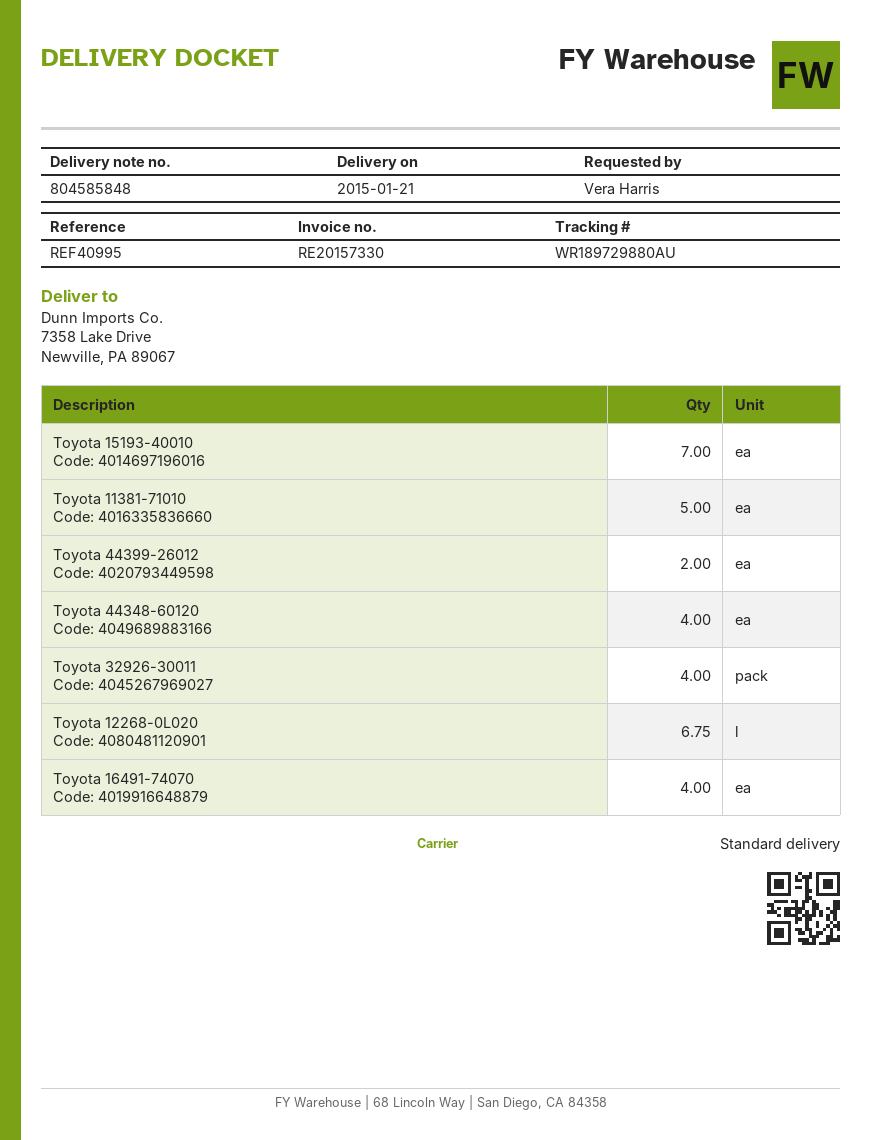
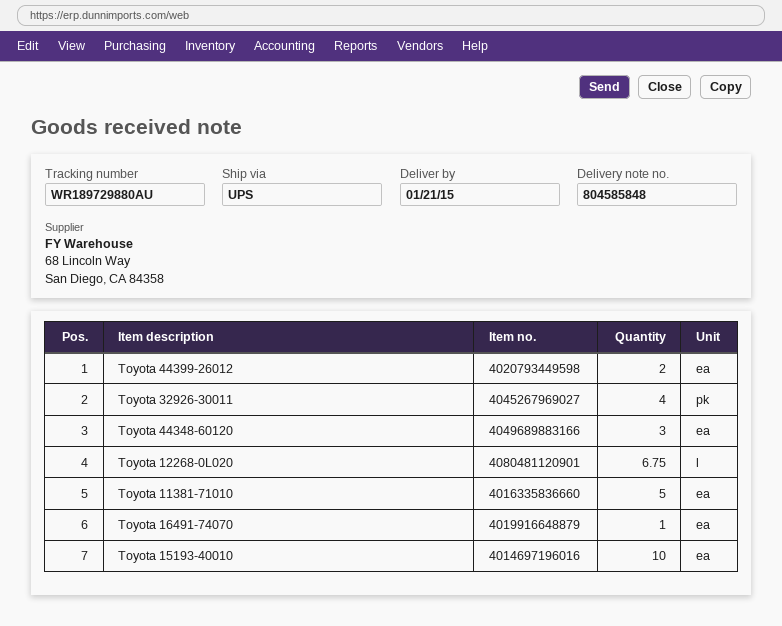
shipping method: standard -> UPS
Toyota 15193-40010: 7 -> 10
Toyota 44348-60120: 4 -> 3
Toyota 16491-74070: 4 -> 1

